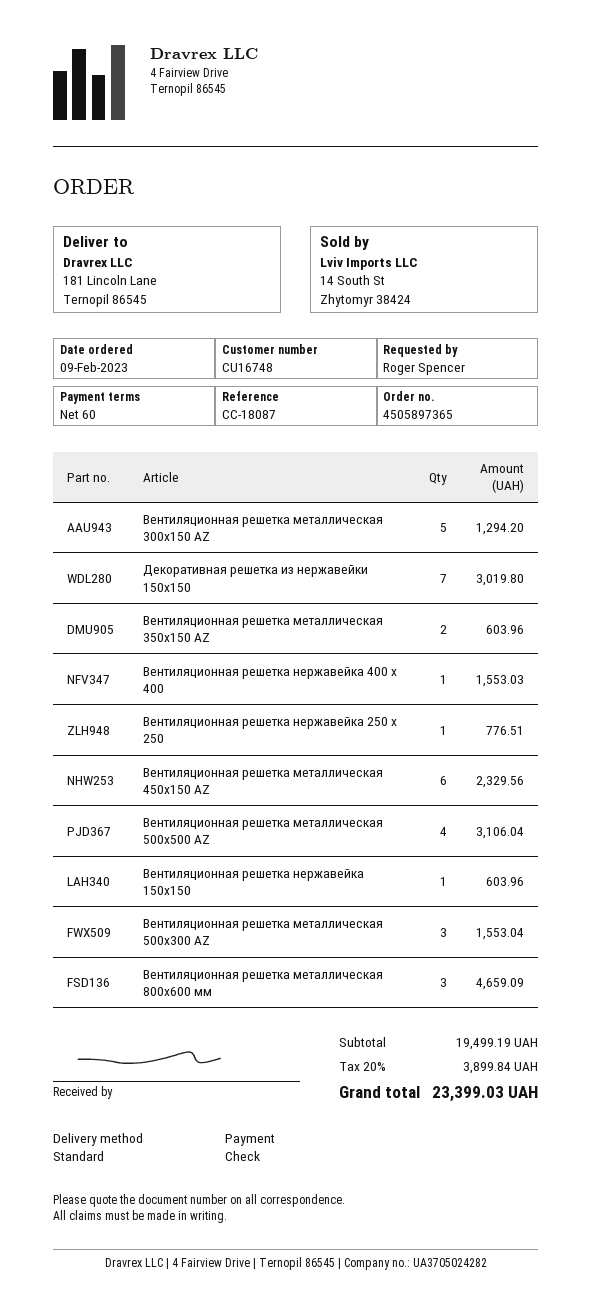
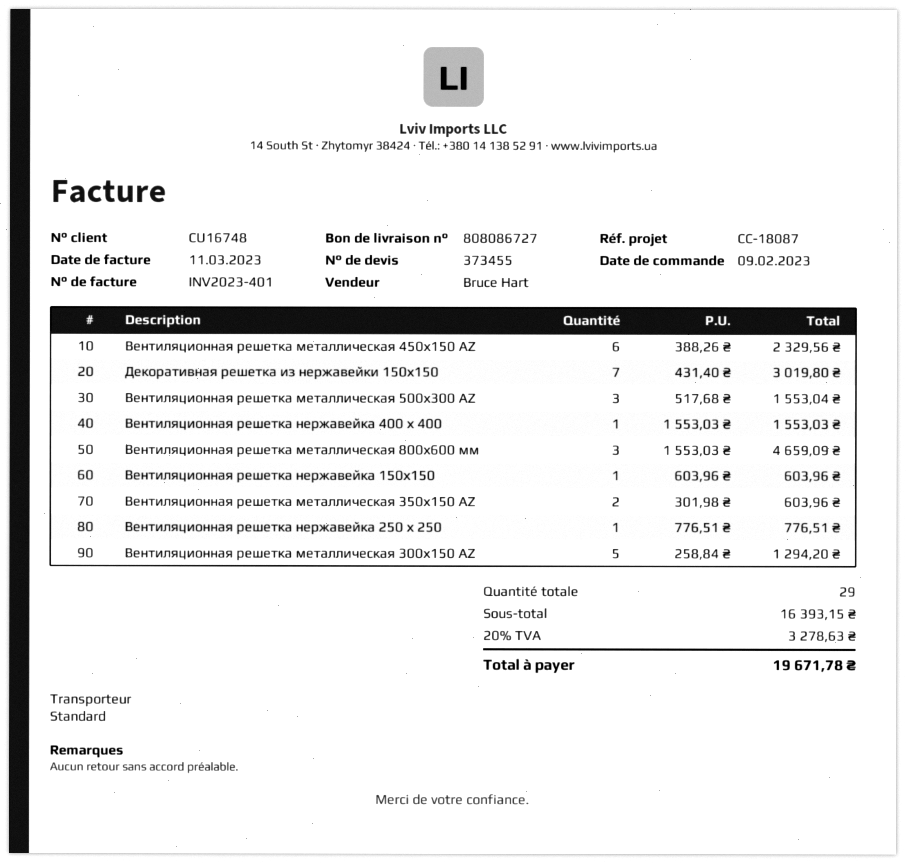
Вентиляционная решетка металлическая 500х500 AZ: 4 for 3106.04 -> none
subtotal: 19499.19 -> 16393.15
tax: 20% = 3899.84 -> 20% = 3278.63
total: 23399.03 -> 19671.78

